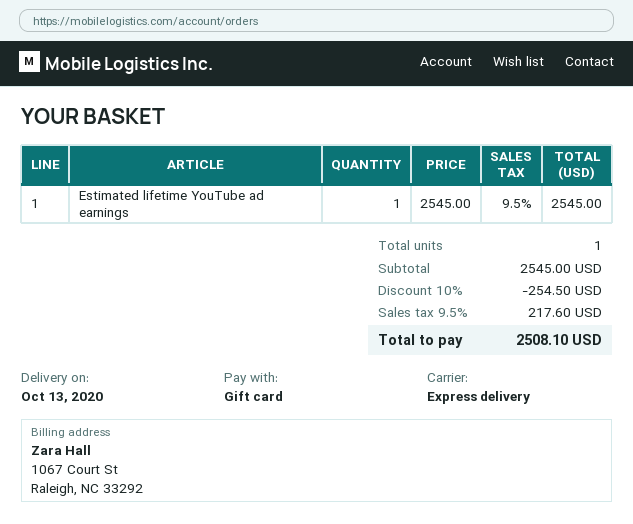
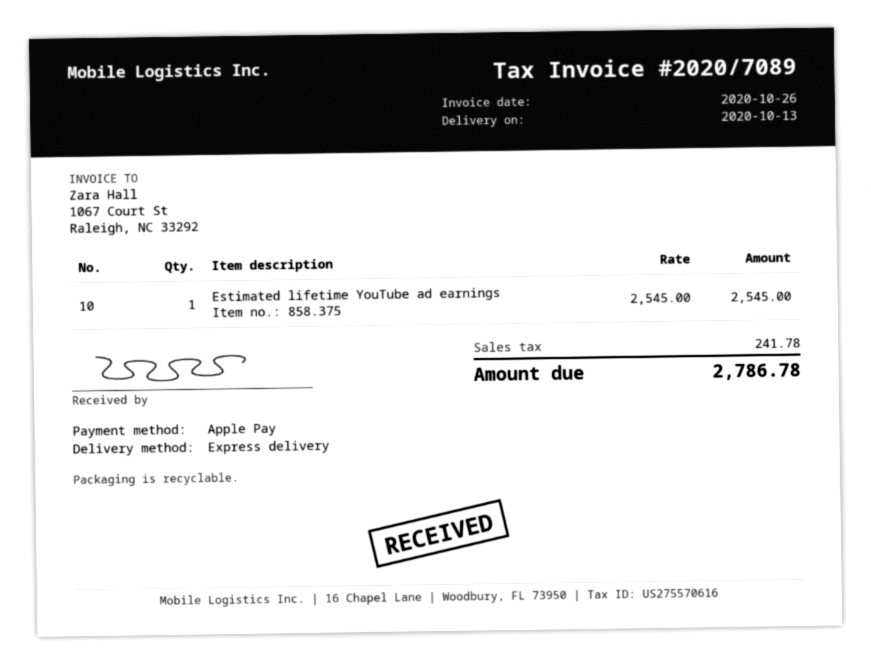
payment method: gift card -> Apple Pay
discount: 10% = 254.50 -> none
tax: 217.60 -> 241.78
total: 2508.10 -> 2786.78

